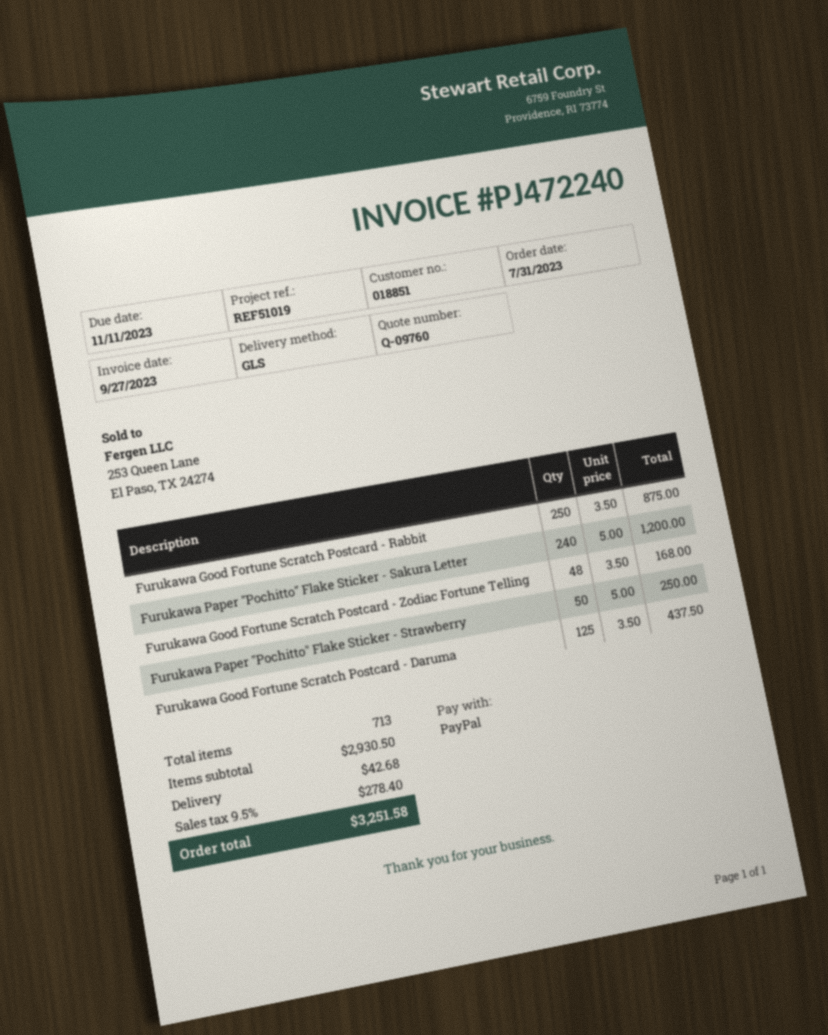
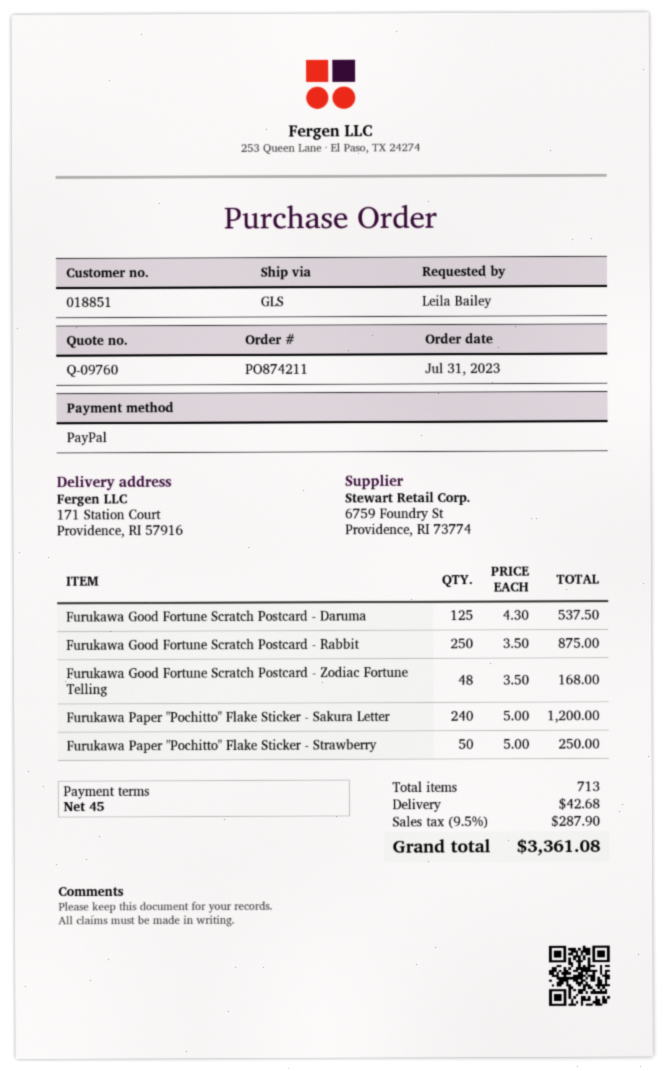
Furukawa Good Fortune Scratch Postcard - Daruma: 125 x 3.50 = 437.50 -> 125 x 4.30 = 537.50
tax: 9.5% = 278.40 -> 9.5% = 287.90
total: 3251.58 -> 3361.08

